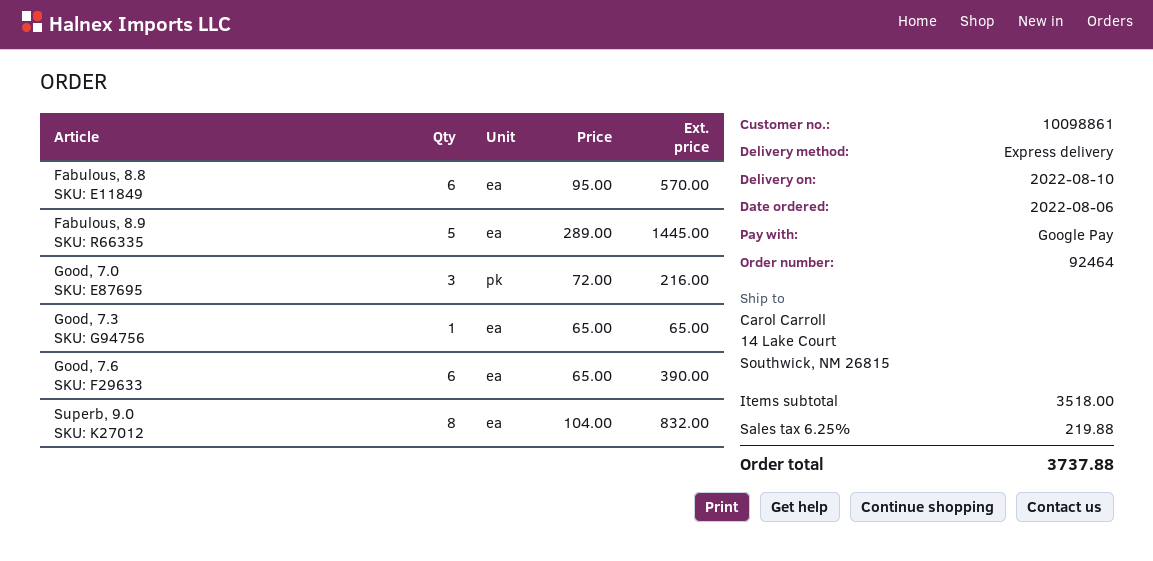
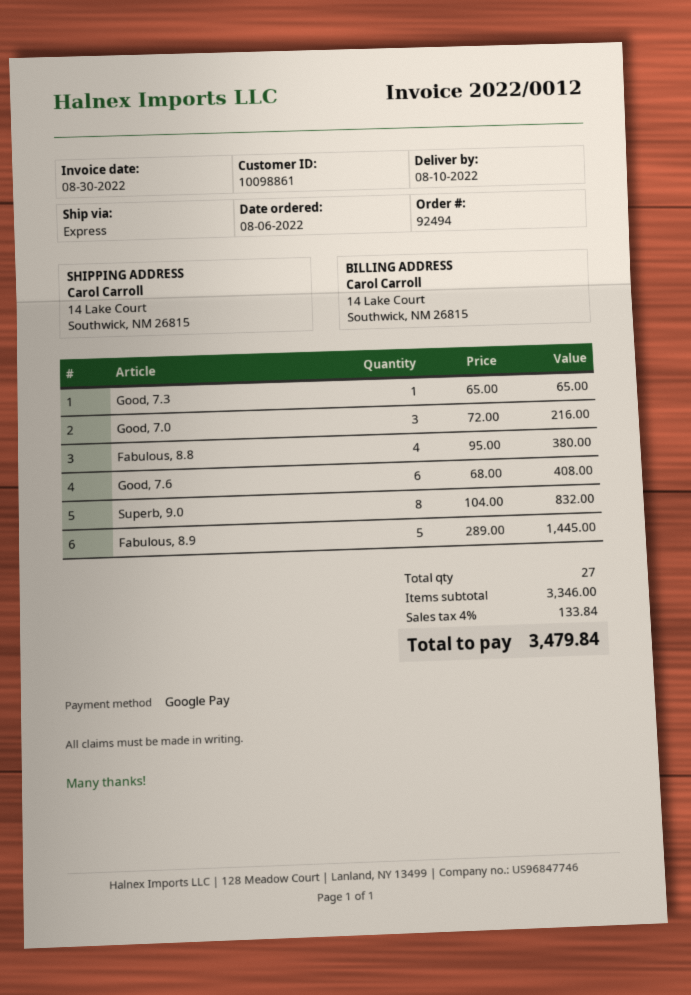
order number: 92464 -> 92494
Fabulous, 8.8: 6 x 95.00 = 570.00 -> 4 x 95.00 = 380.00
Good, 7.6: 6 x 65.00 = 390.00 -> 6 x 68.00 = 408.00
subtotal: 3518.00 -> 3346.00
tax: 6.25% = 219.88 -> 4% = 133.84
total: 3737.88 -> 3479.84

